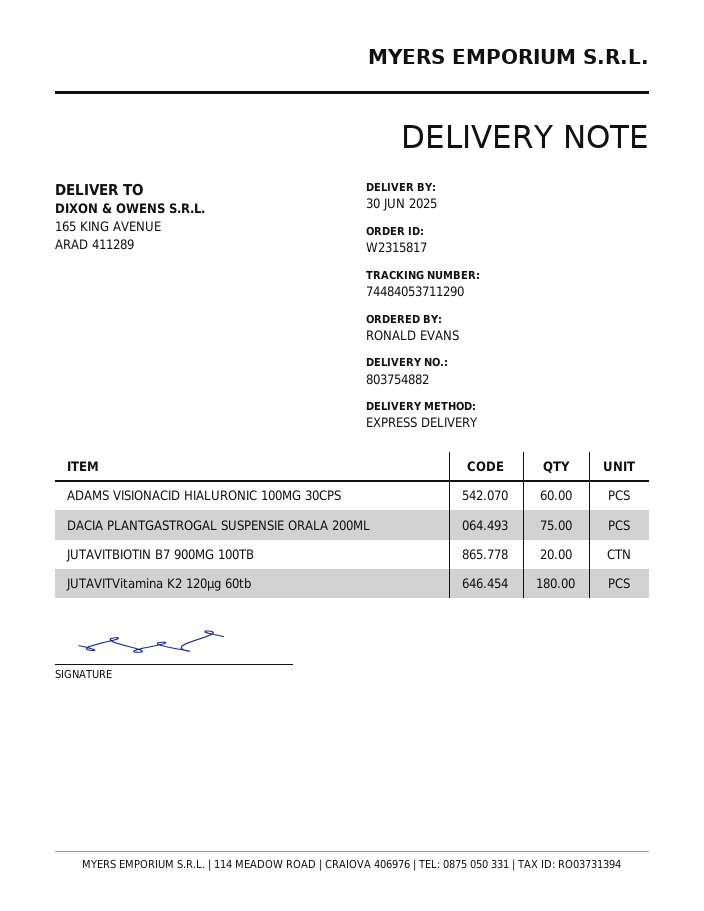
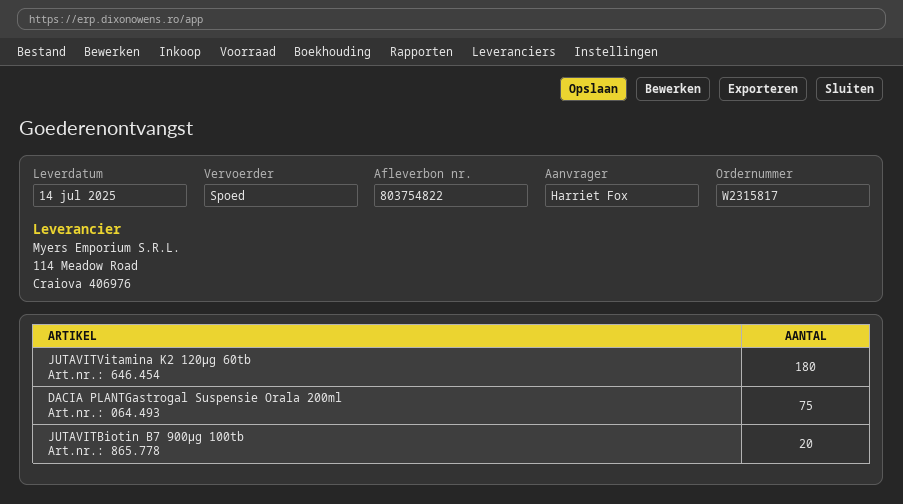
delivery note number: 803754882 -> 803754822
delivery date: 2025-06-30 -> 2025-07-14
ordered by: RONALD EVANS -> Harriet Fox
ADAMS VISIONACID HIALURONIC 100MG 30CPS: 60 -> none

